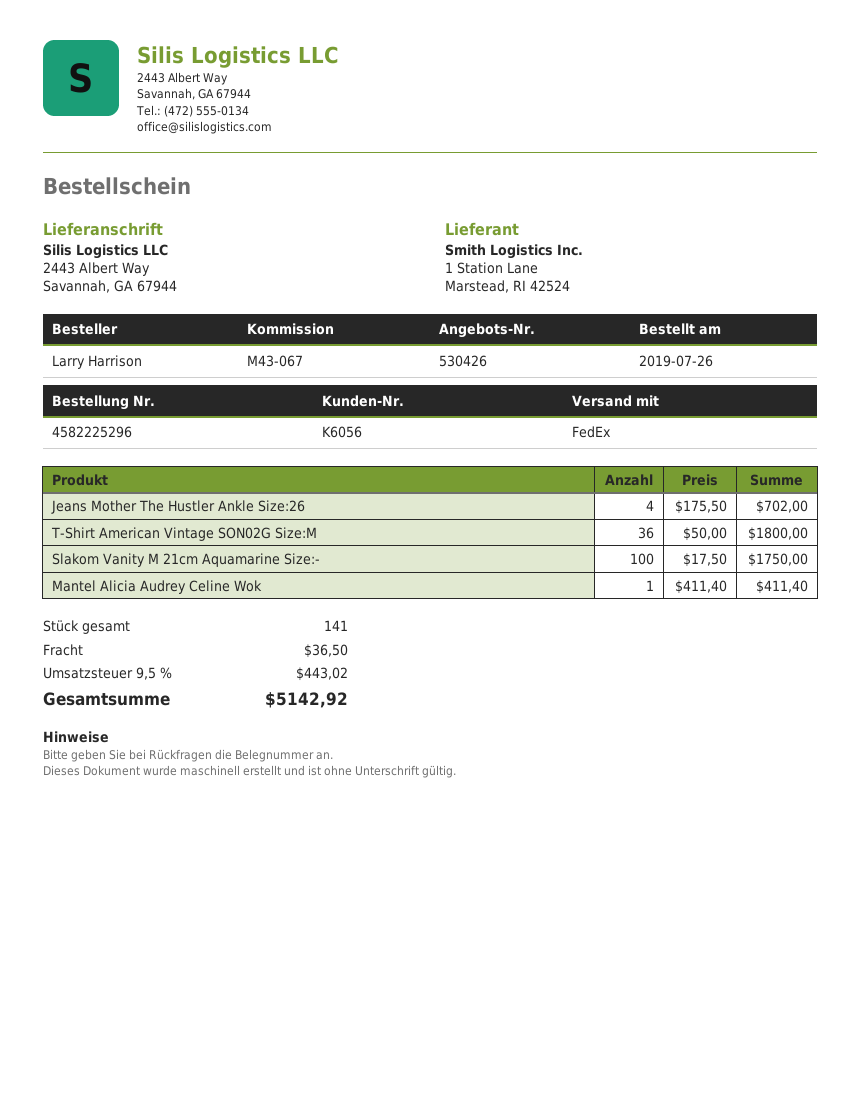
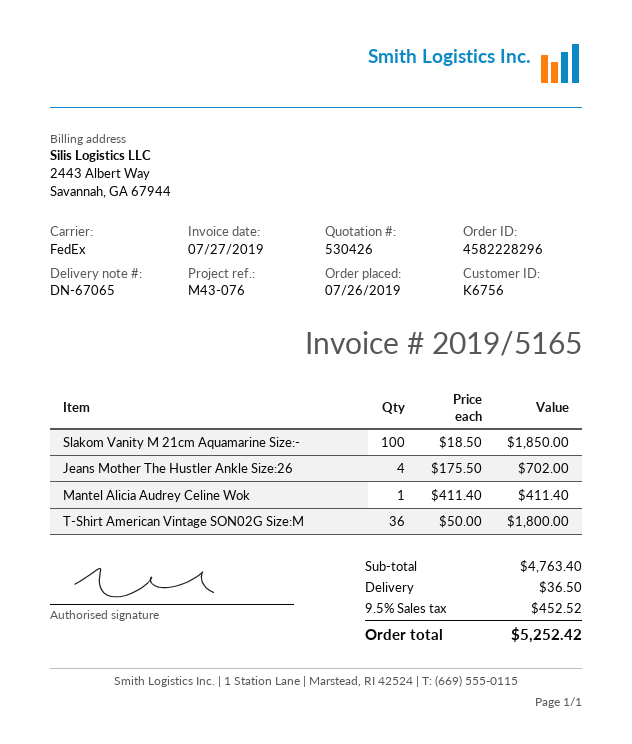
order number: 4582225296 -> 4582228296
customer number: K6056 -> K6756
reference: M43-067 -> M43-076
Slakom Vanity M 21cm Aquamarine Size:-: 100 x 17.50 = 1750.00 -> 100 x 18.50 = 1850.00
tax: 9.5% = 443.02 -> 9.5% = 452.52
total: 5142.92 -> 5252.42

